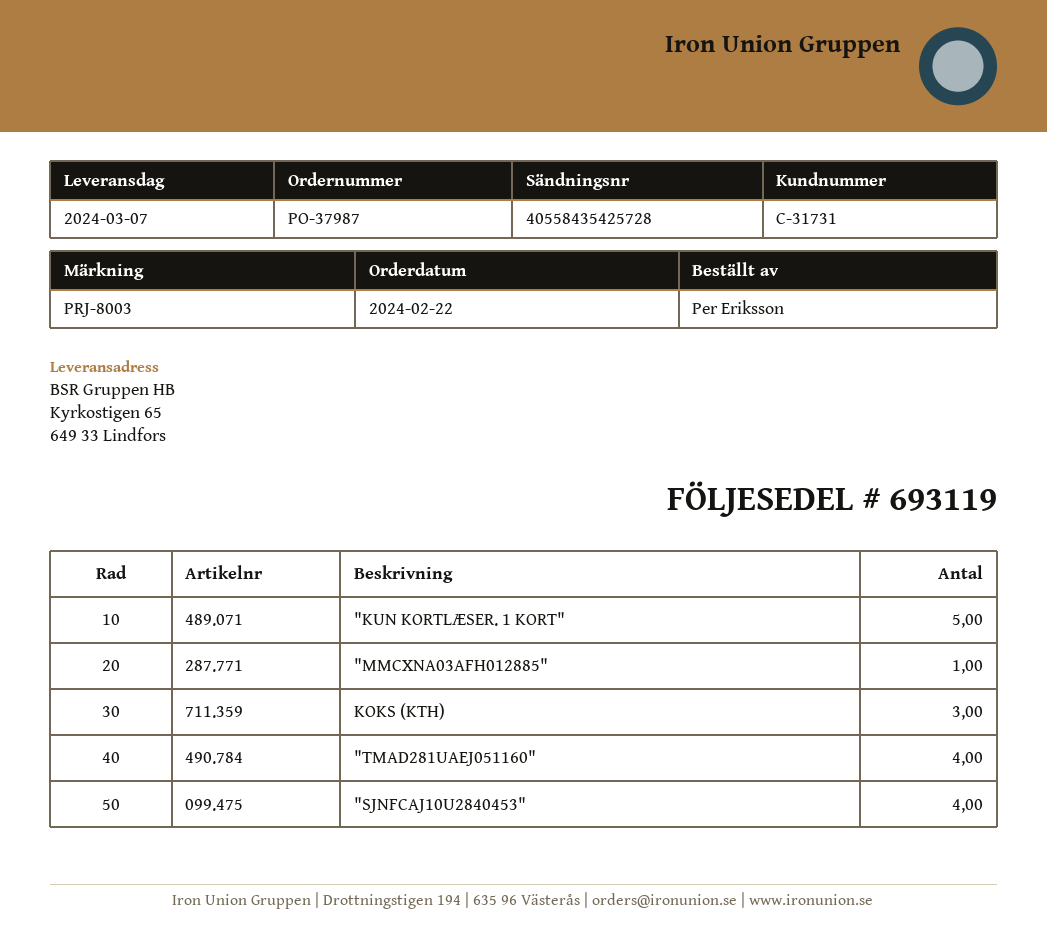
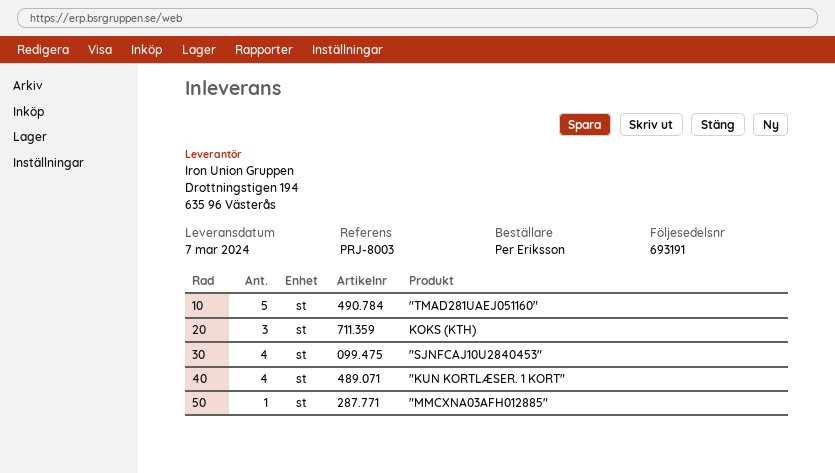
delivery note number: 693119 -> 693191
"KUN KORTLÆSER. 1 KORT": 5 -> 4
"TMAD281UAEJ051160": 4 -> 5

